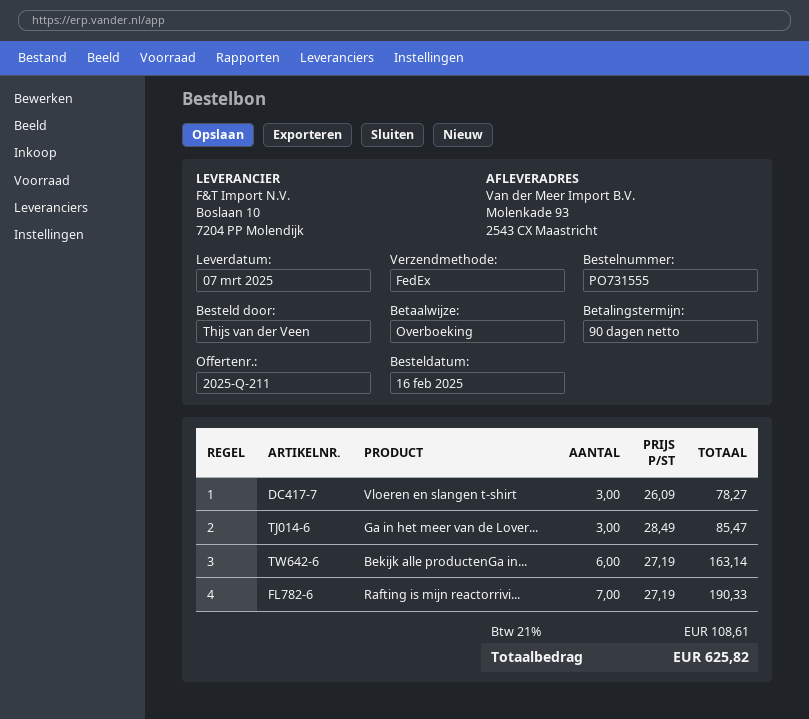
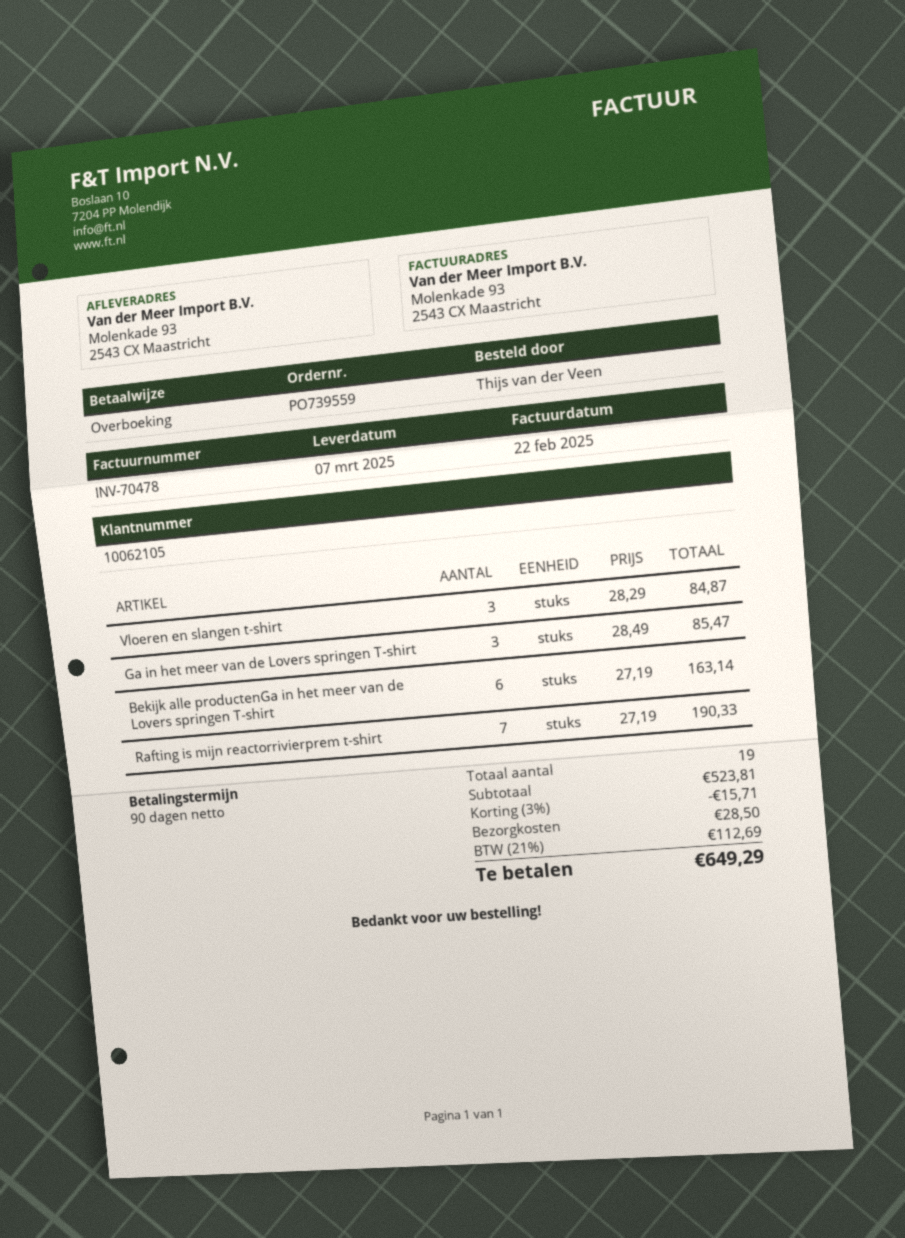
order number: PO731555 -> PO739559
Vloeren en slangen t-shirt: 3 x 26.09 = 78.27 -> 3 x 28.29 = 84.87
discount: none -> 3% = 15.71
shipping: none -> 28.50
tax: 21% = 108.61 -> 21% = 112.69
total: 625.82 -> 649.29

